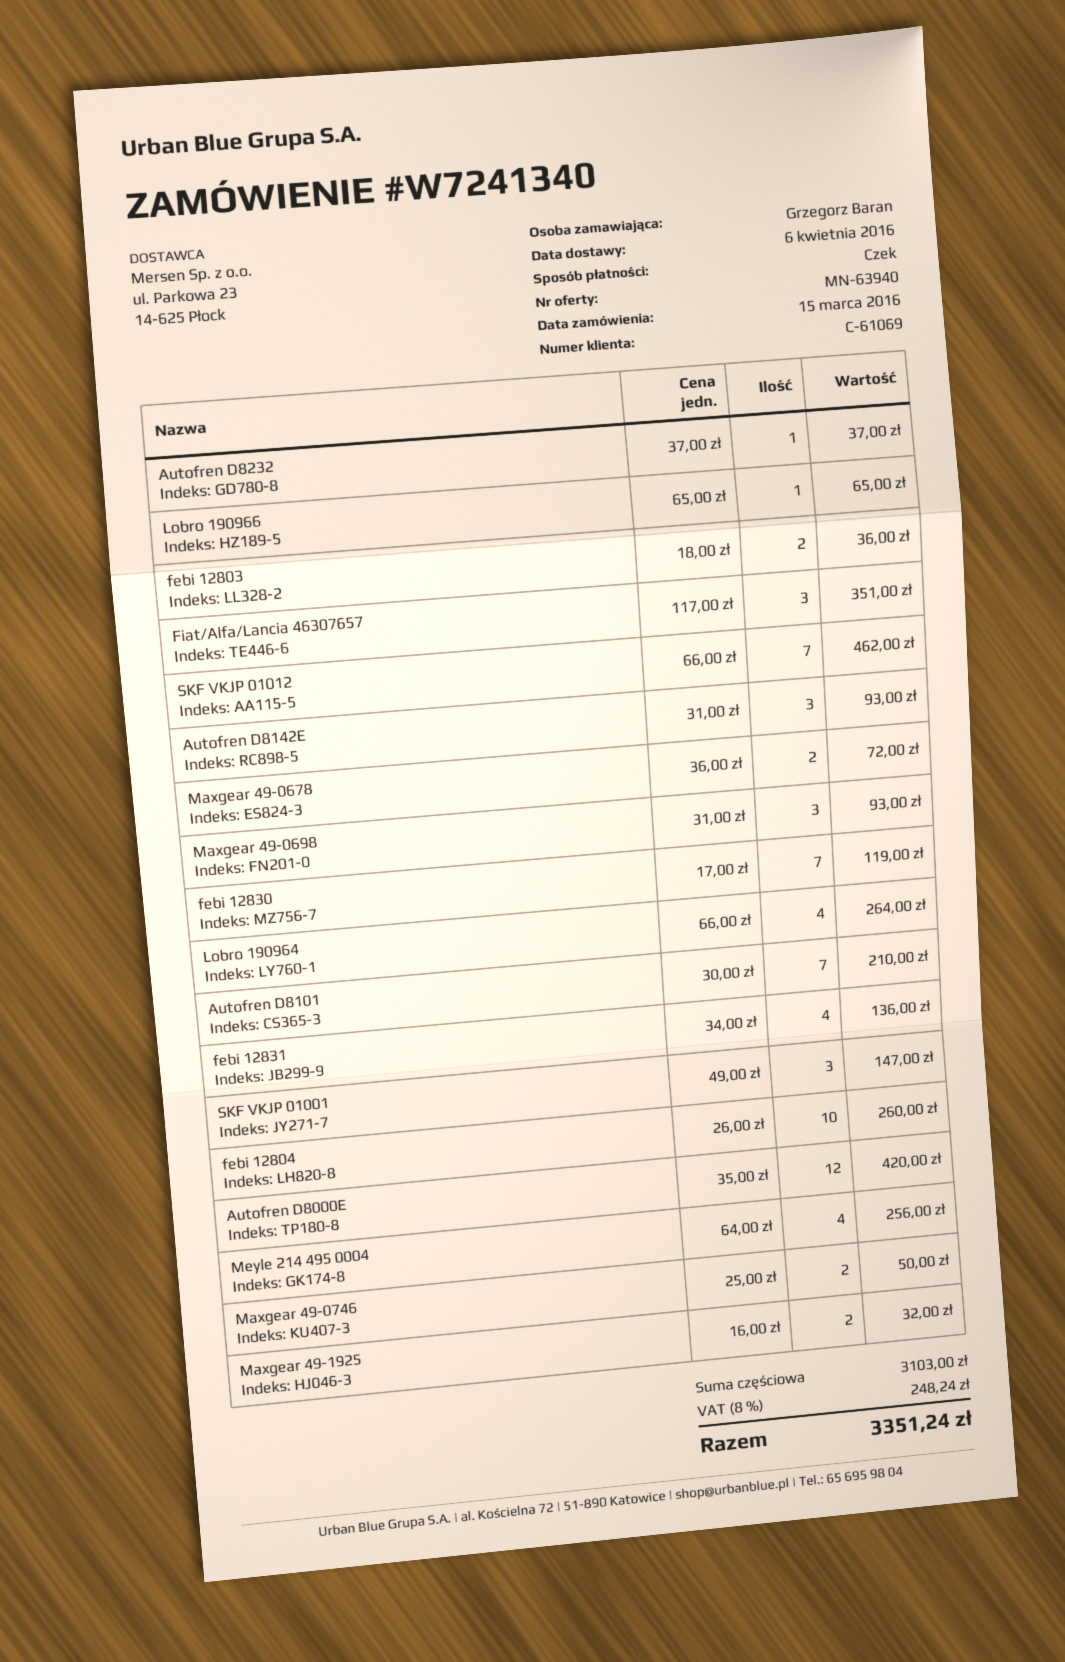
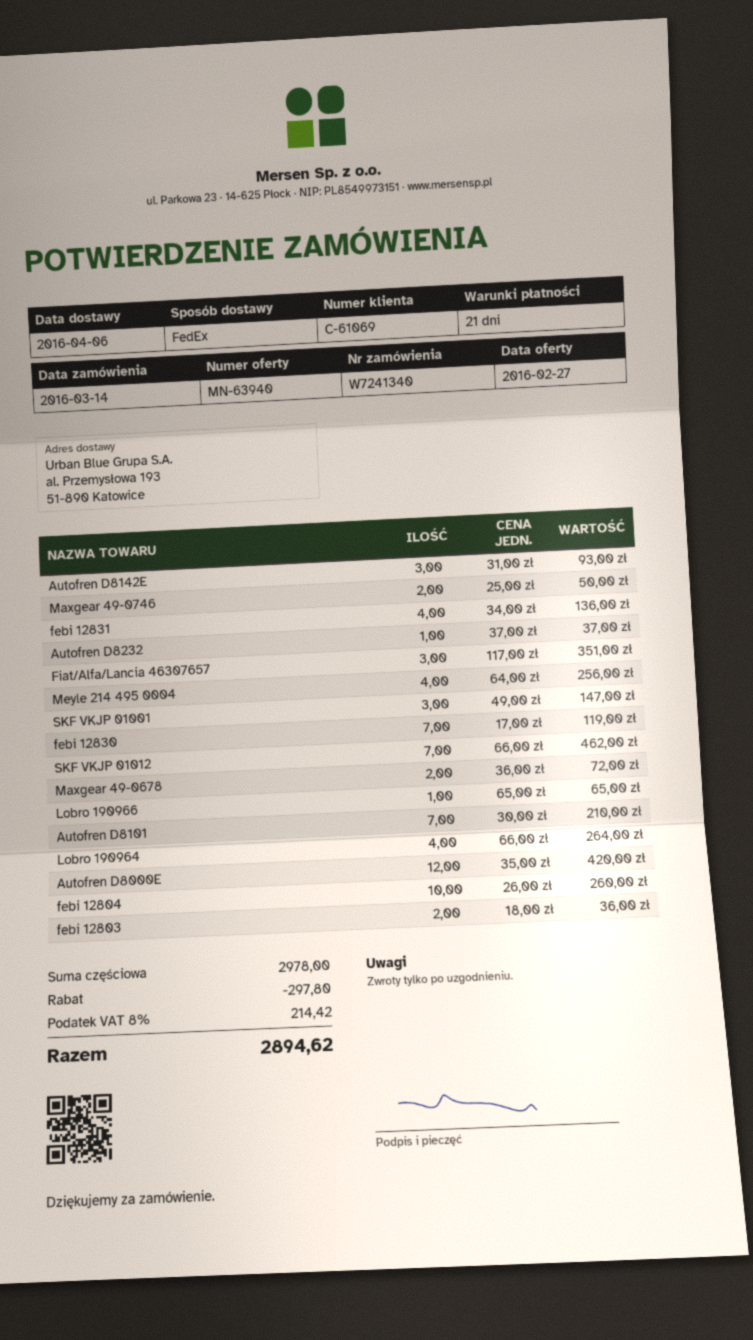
order date: 2016-03-15 -> 2016-03-14
Maxgear 49-0698: 3 x 31.00 = 93.00 -> none
Maxgear 49-1925: 2 x 16.00 = 32.00 -> none
subtotal: 3103.00 -> 2978.00
discount: none -> 297.80
tax: 8% = 248.24 -> 8% = 214.42
total: 3351.24 -> 2894.62

